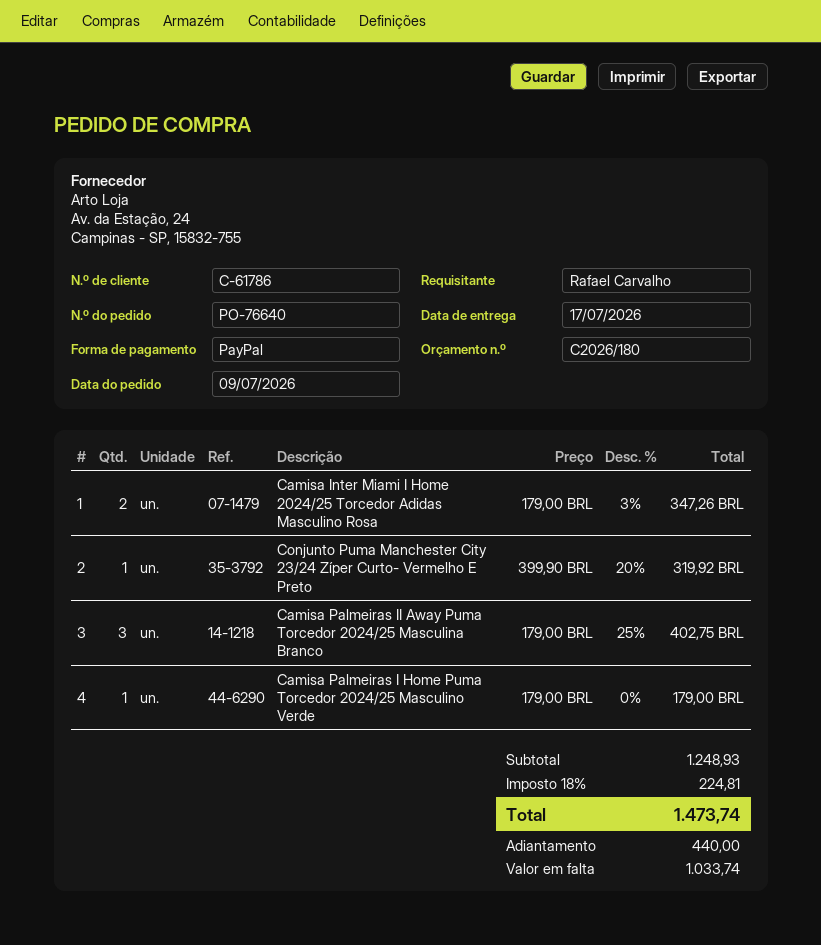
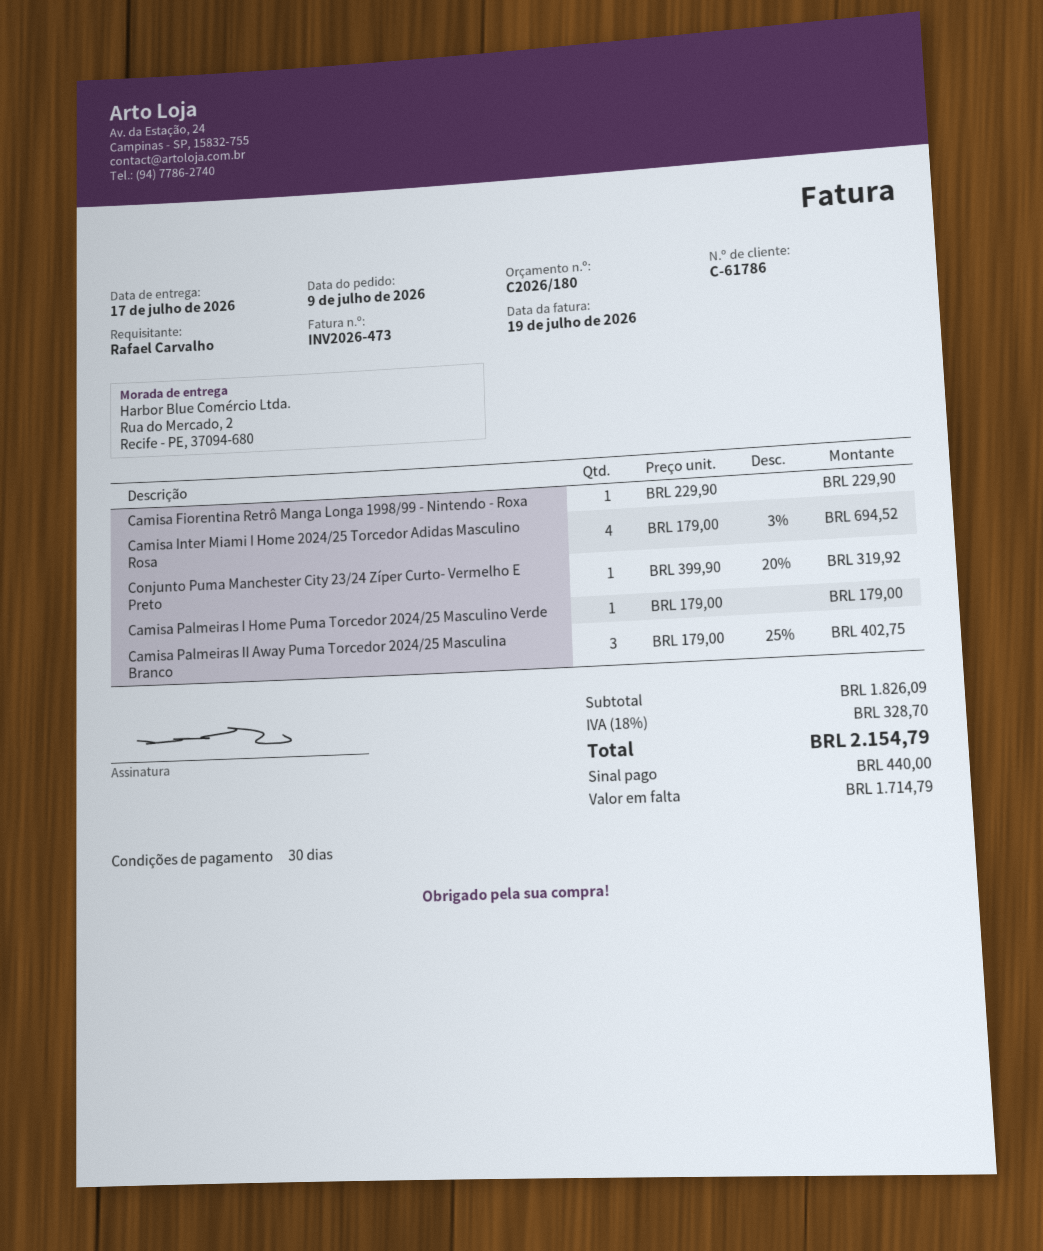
Camisa Inter Miami I Home 2024/25 Torcedor Adidas Masculino Rosa: 2 x 179.00 - 3% = 347.26 -> 4 x 179.00 - 3% = 694.52
Camisa Fiorentina Retrô Manga Longa 1998/99 - Nintendo - Roxa: none -> 1 x 229.90 = 229.90
subtotal: 1248.93 -> 1826.09
tax: 18% = 224.81 -> 18% = 328.70
total: 1473.74 -> 2154.79
balance: 1033.74 -> 1714.79

